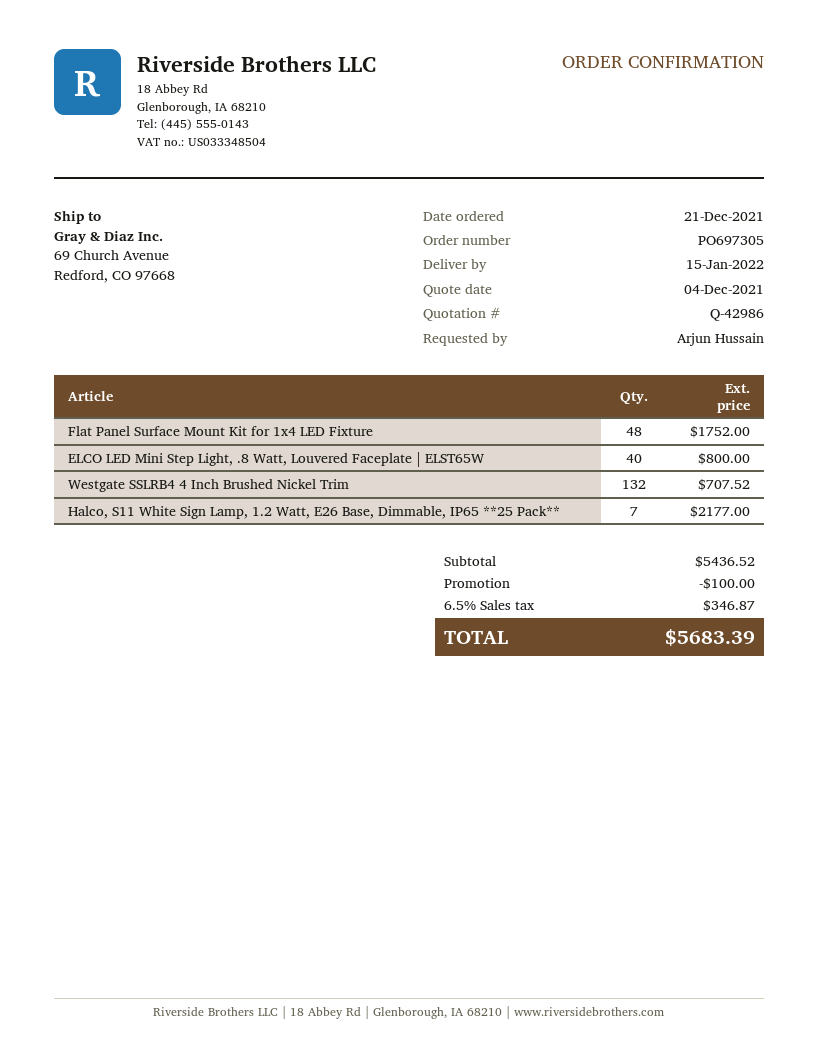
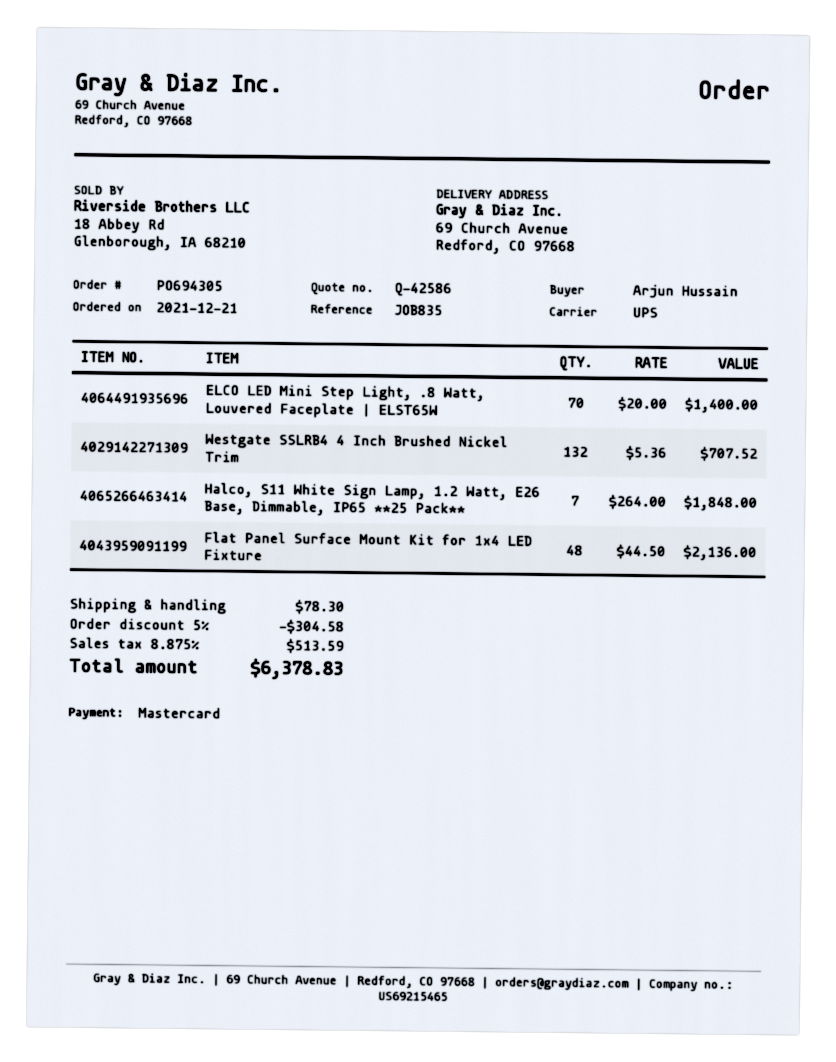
quote number: Q-42986 -> Q-42586
order number: PO697305 -> PO694305
Flat Panel Surface Mount Kit for 1x4 LED Fixture: 48 for 1752.00 -> 48 for 2136.00
ELCO LED Mini Step Light, .8 Watt, Louvered Faceplate | ELST65W: 40 for 800.00 -> 70 for 1400.00
Halco, S11 White Sign Lamp, 1.2 Watt, E26 Base, Dimmable, IP65 **25 Pack**: 7 for 2177.00 -> 7 for 1848.00
discount: 100.00 -> 304.58
shipping: none -> 78.30
tax: 6.5% = 346.87 -> 8.875% = 513.59
total: 5683.39 -> 6378.83

